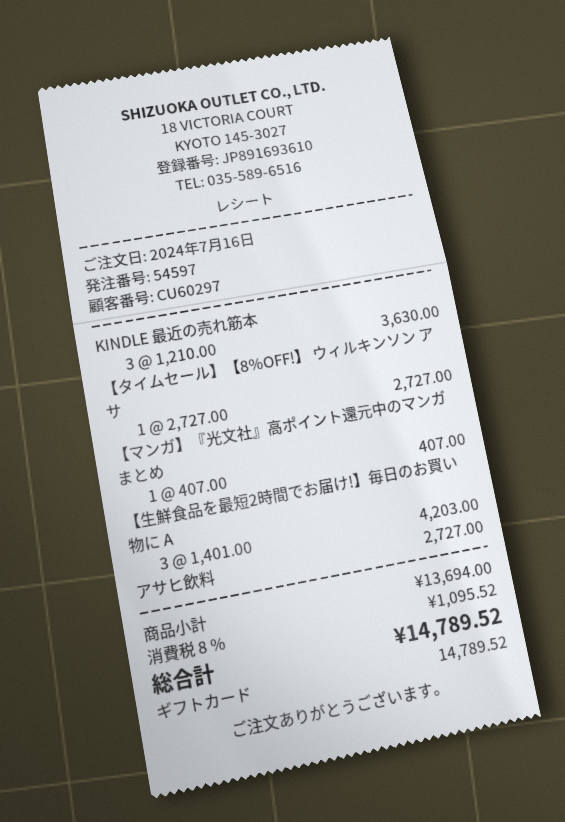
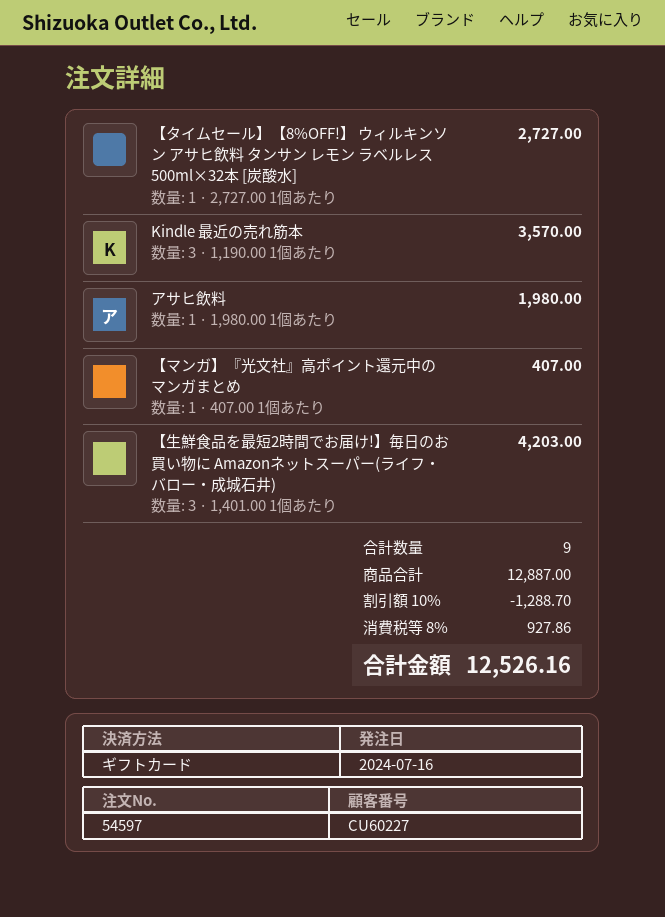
customer number: CU60297 -> CU60227
KINDLE 最近の売れ筋本: 3 x 1210.00 = 3630.00 -> 3 x 1190.00 = 3570.00
アサヒ飲料: 1 x 2727.00 = 2727.00 -> 1 x 1980.00 = 1980.00
subtotal: 13694.00 -> 12887.00
discount: none -> 10% = 1288.70
tax: 8% = 1095.52 -> 8% = 927.86
total: 14789.52 -> 12526.16

